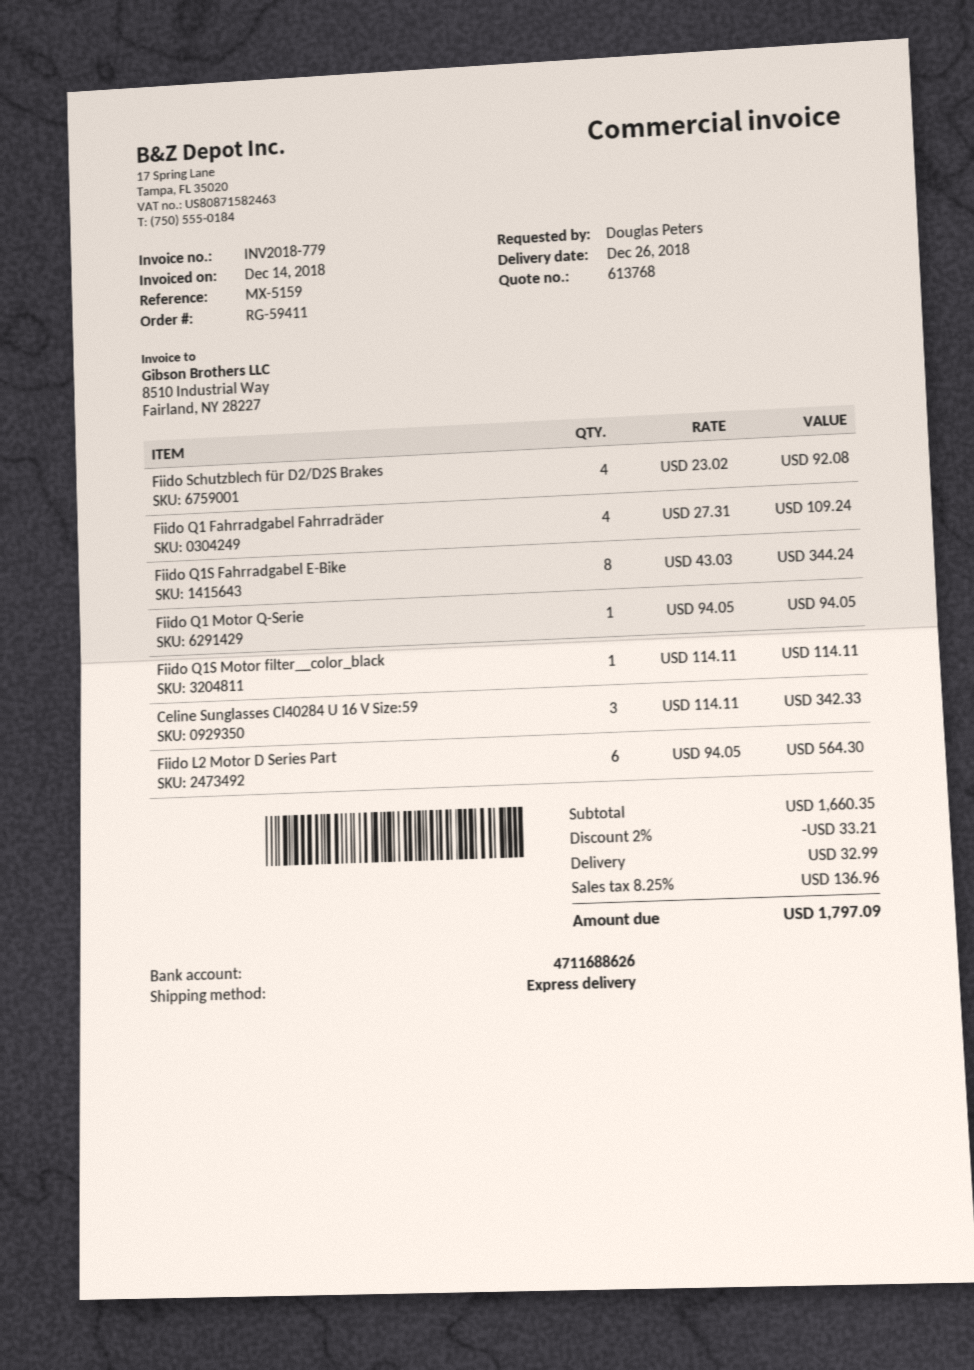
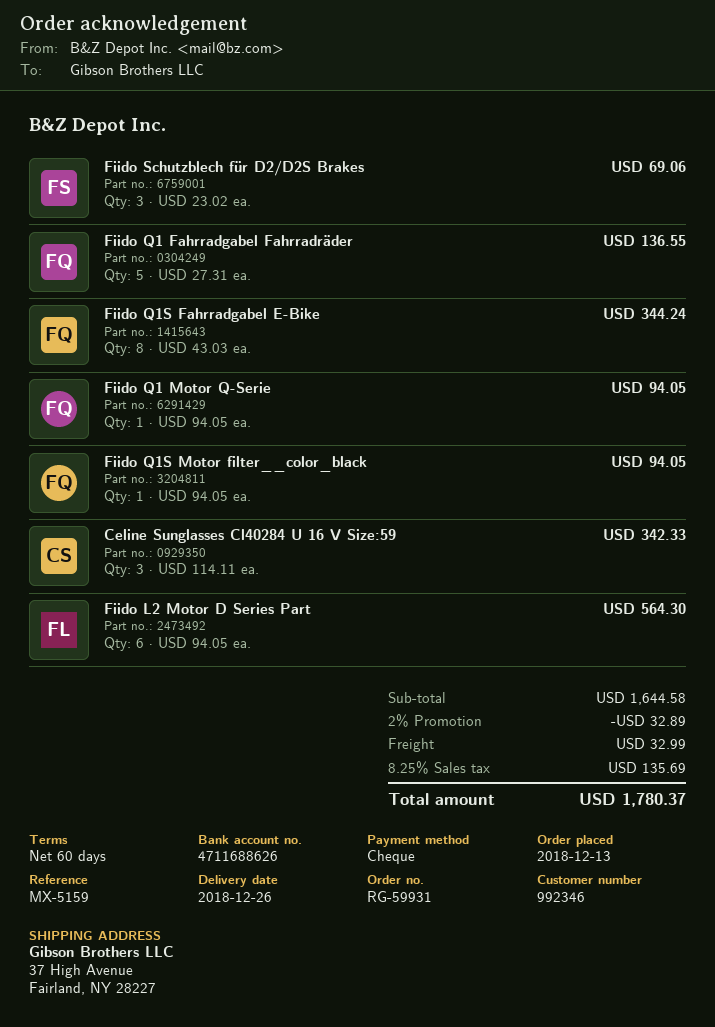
order number: RG-59411 -> RG-59931
Fiido Schutzblech für D2/D2S Brakes: 4 x 23.02 = 92.08 -> 3 x 23.02 = 69.06
Fiido Q1 Fahrradgabel Fahrradräder: 4 x 27.31 = 109.24 -> 5 x 27.31 = 136.55
Fiido Q1S Motor filter__color_black: 1 x 114.11 = 114.11 -> 1 x 94.05 = 94.05
subtotal: 1660.35 -> 1644.58
discount: 2% = 33.21 -> 2% = 32.89
tax: 8.25% = 136.96 -> 8.25% = 135.69
total: 1797.09 -> 1780.37

